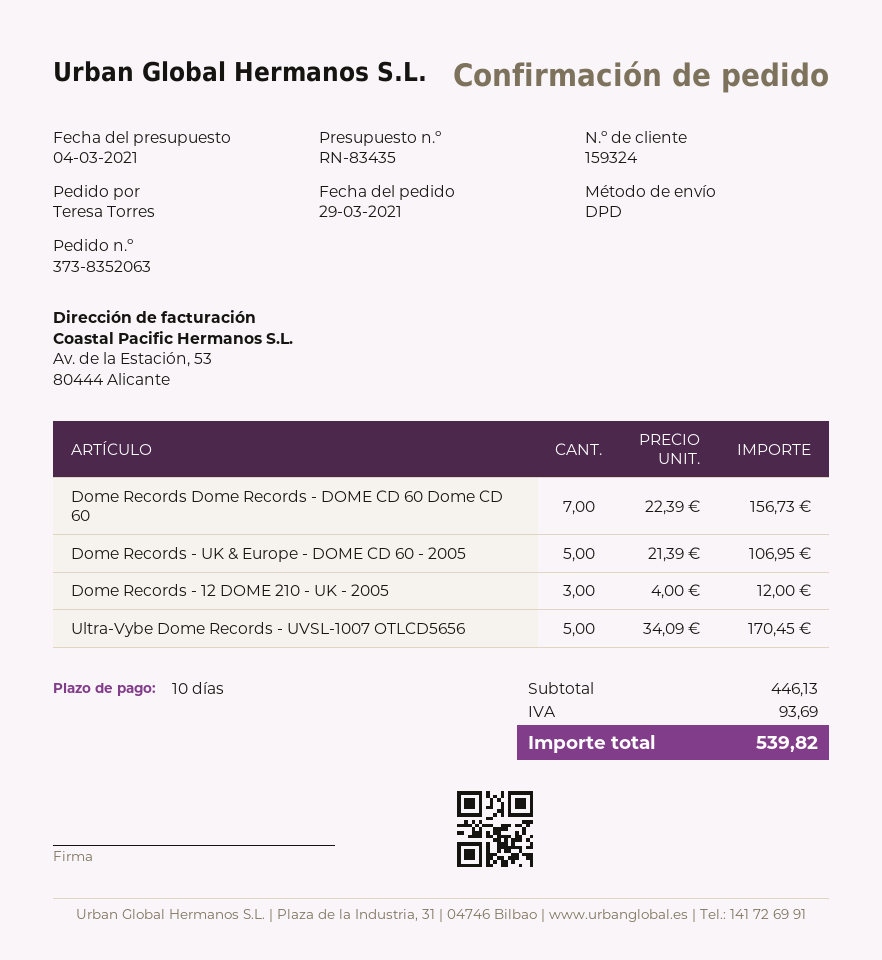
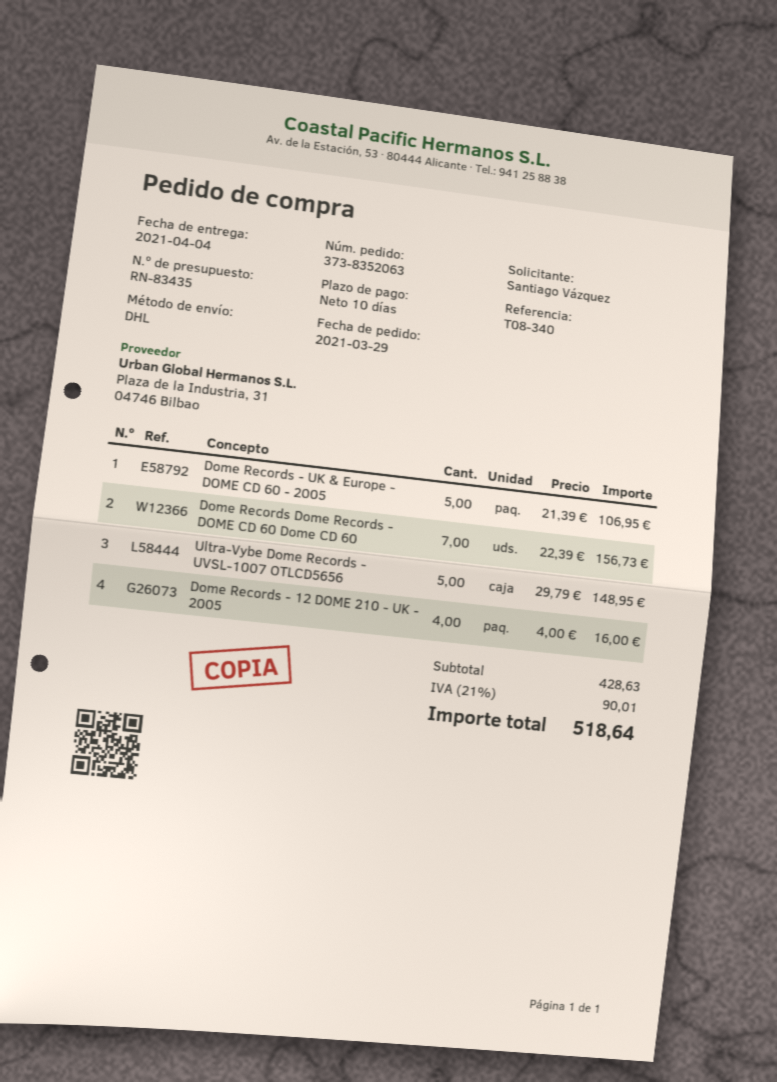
ordered by: Teresa Torres -> Santiago Vázquez
shipping method: DPD -> DHL
Dome Records - 12 DOME 210 - UK - 2005: 3 x 4.00 = 12.00 -> 4 x 4.00 = 16.00
Ultra-Vybe Dome Records - UVSL-1007 OTLCD5656: 5 x 34.09 = 170.45 -> 5 x 29.79 = 148.95
subtotal: 446.13 -> 428.63
tax: 93.69 -> 90.01
total: 539.82 -> 518.64

